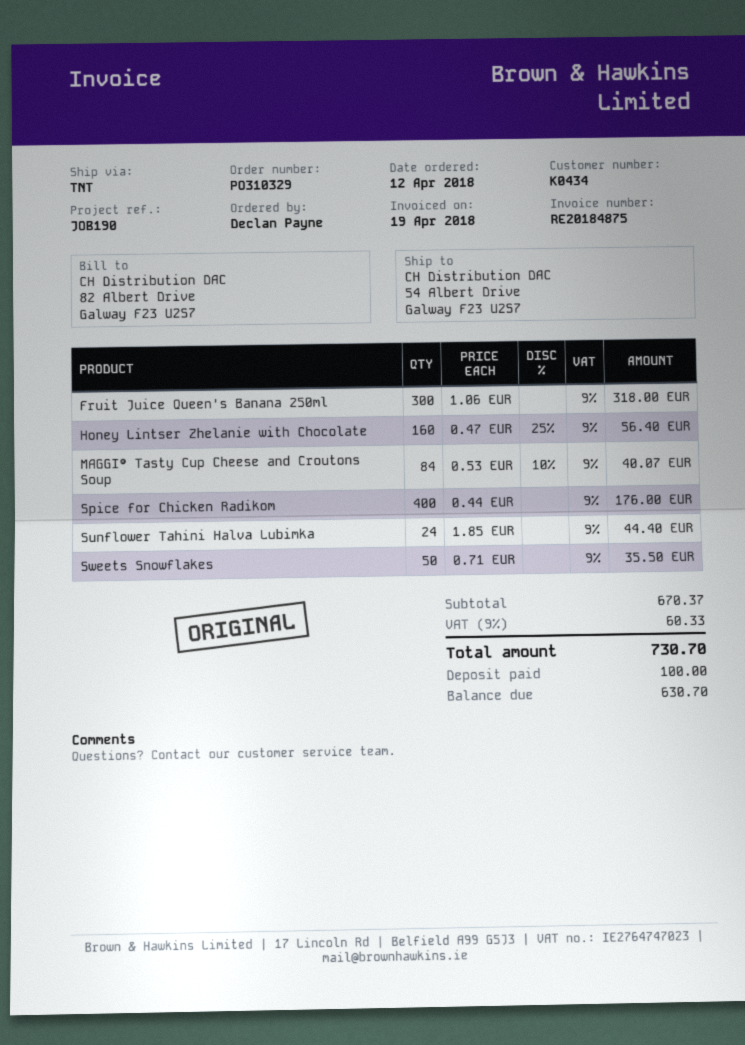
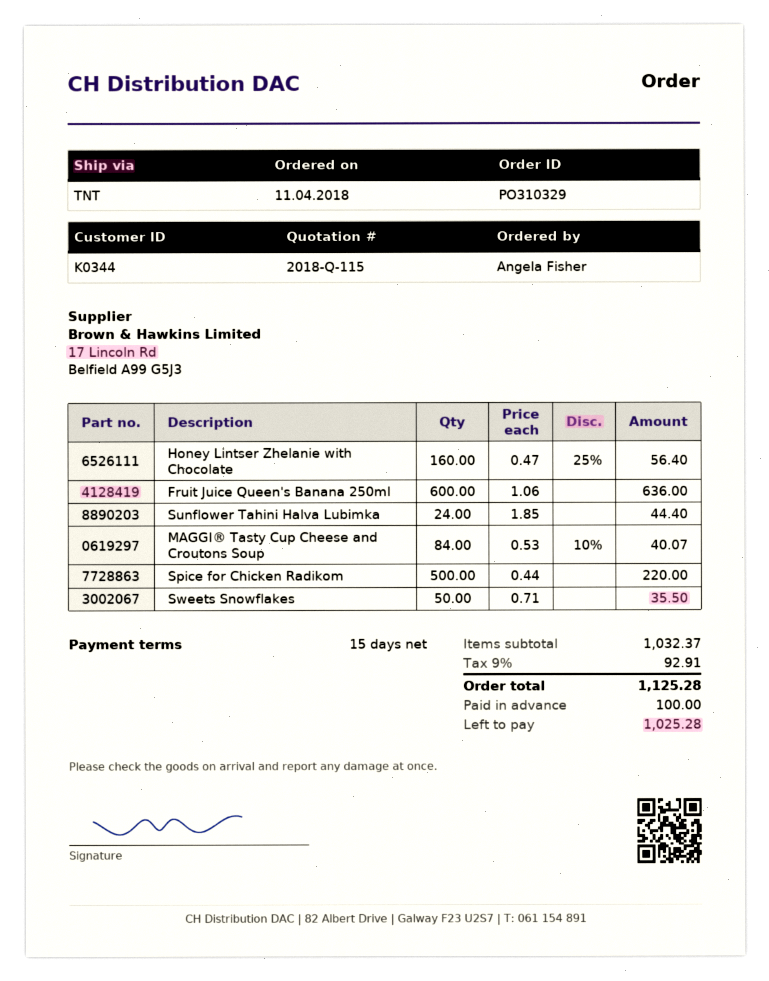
order date: 2018-04-12 -> 2018-04-11
customer number: K0434 -> K0344
ordered by: Declan Payne -> Angela Fisher
Fruit Juice Queen's Banana 250ml: 300 x 1.06 = 318.00 -> 600 x 1.06 = 636.00
Spice for Chicken Radikom: 400 x 0.44 = 176.00 -> 500 x 0.44 = 220.00
subtotal: 670.37 -> 1032.37
tax: 9% = 60.33 -> 9% = 92.91
total: 730.70 -> 1125.28
balance: 630.70 -> 1025.28

